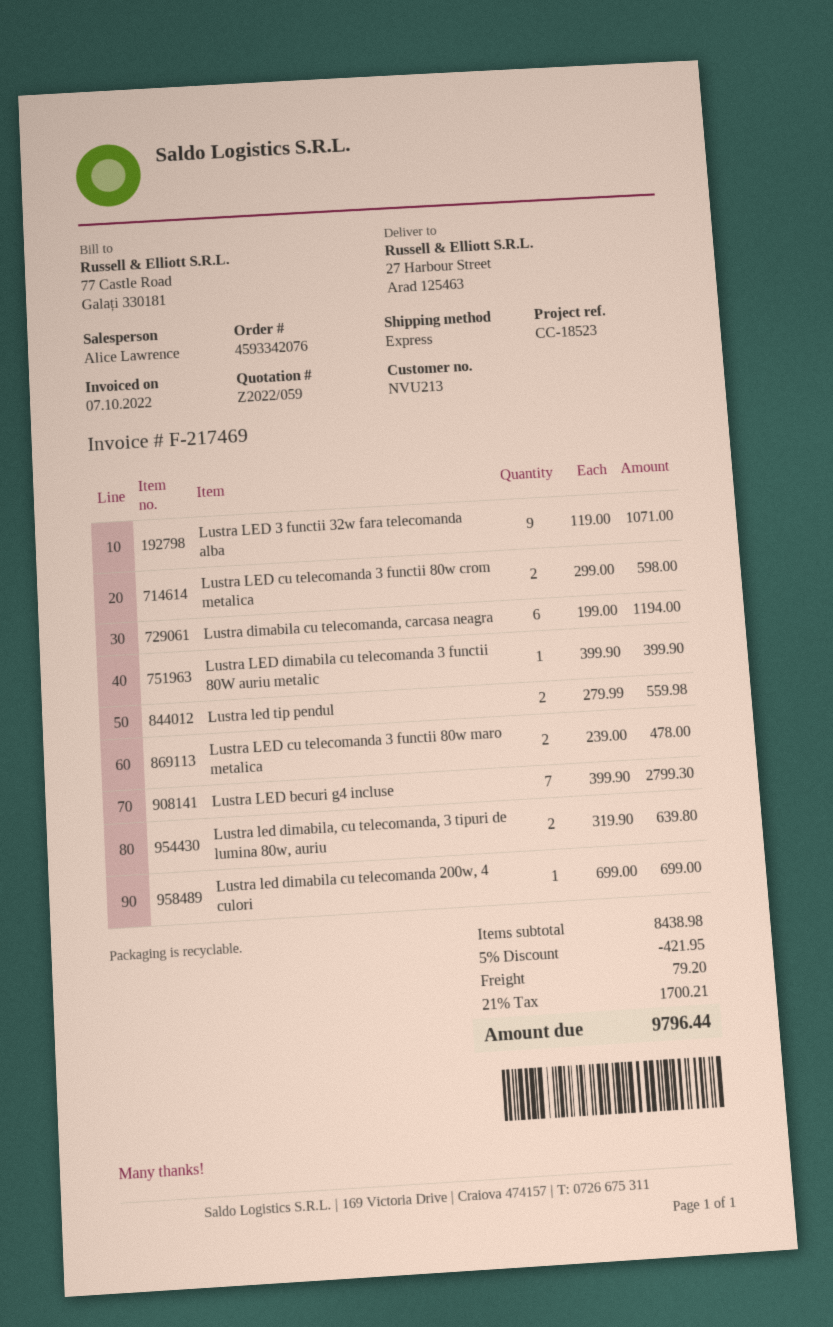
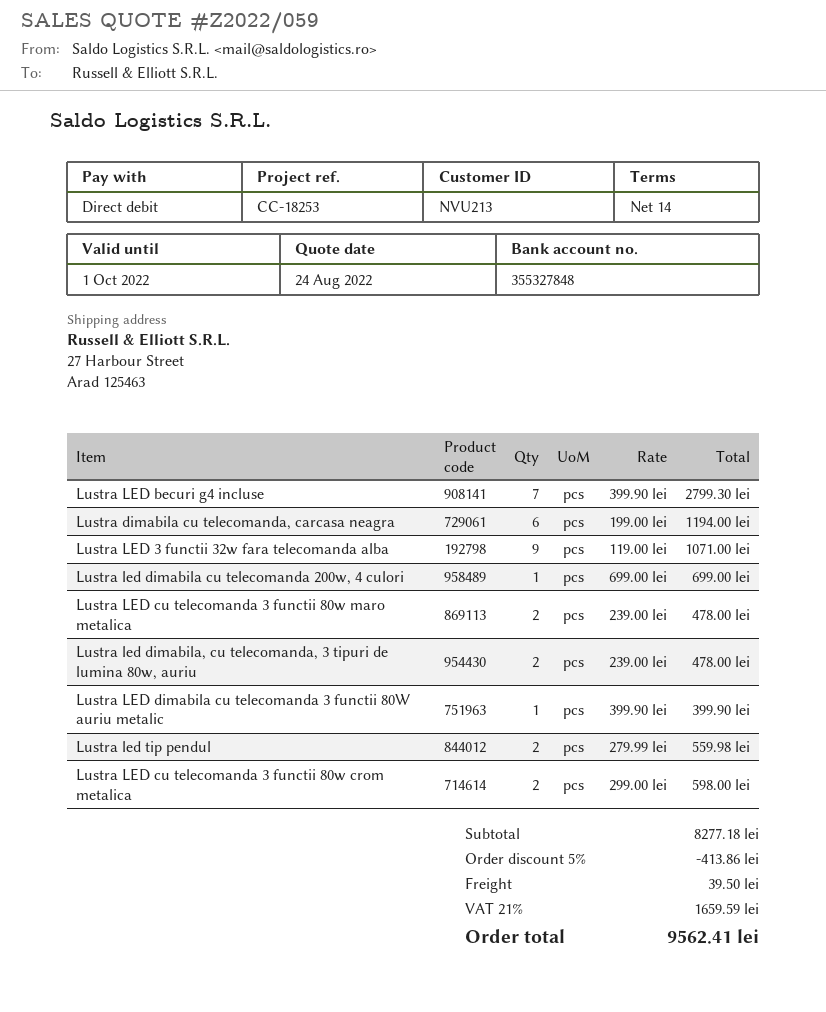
reference: CC-18523 -> CC-18253
Lustra led dimabila, cu telecomanda, 3 tipuri de lumina 80w, auriu: 2 x 319.90 = 639.80 -> 2 x 239.00 = 478.00
subtotal: 8438.98 -> 8277.18
discount: 5% = 421.95 -> 5% = 413.86
shipping: 79.20 -> 39.50
tax: 21% = 1700.21 -> 21% = 1659.59
total: 9796.44 -> 9562.41

